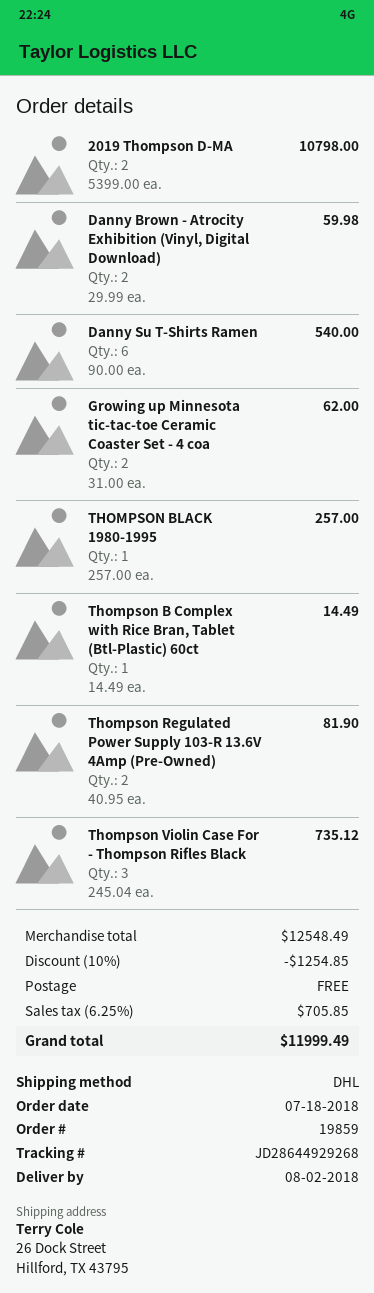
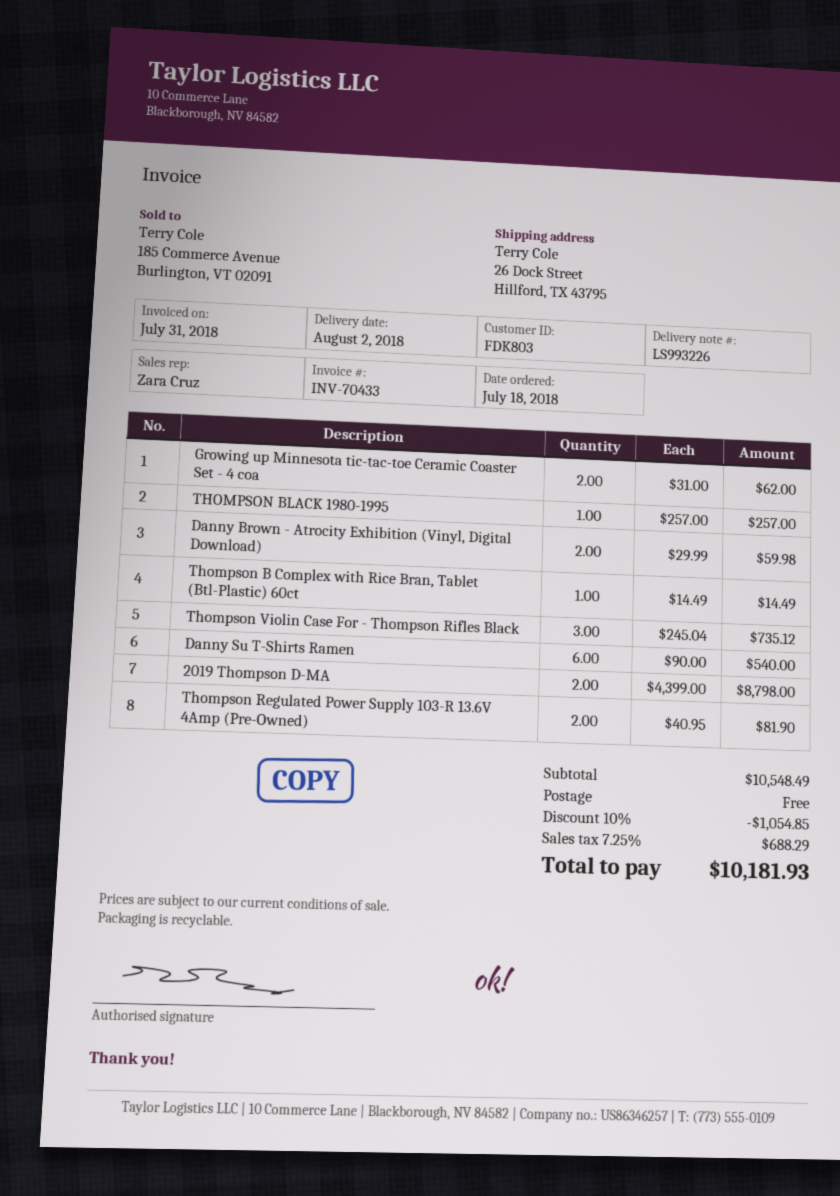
2019 Thompson D-MA: 2 x 5399.00 = 10798.00 -> 2 x 4399.00 = 8798.00
subtotal: 12548.49 -> 10548.49
discount: 10% = 1254.85 -> 10% = 1054.85
tax: 6.25% = 705.85 -> 7.25% = 688.29
total: 11999.49 -> 10181.93

